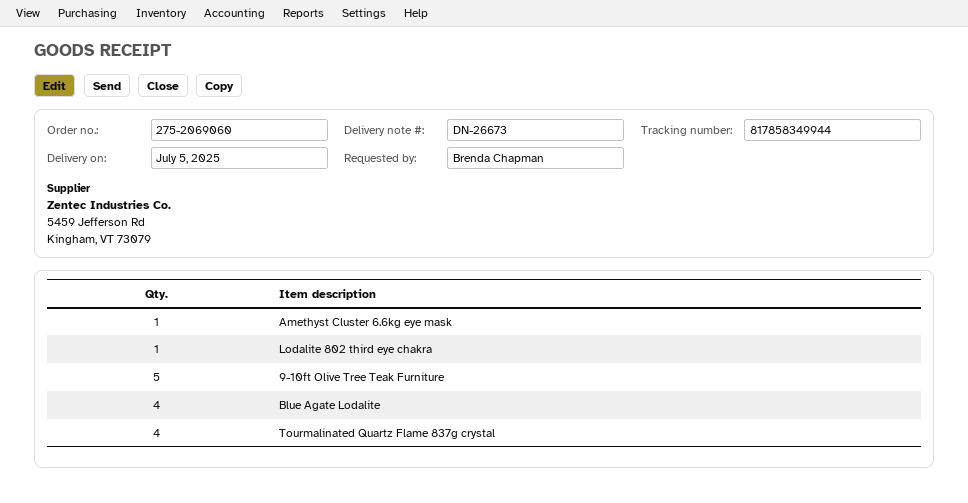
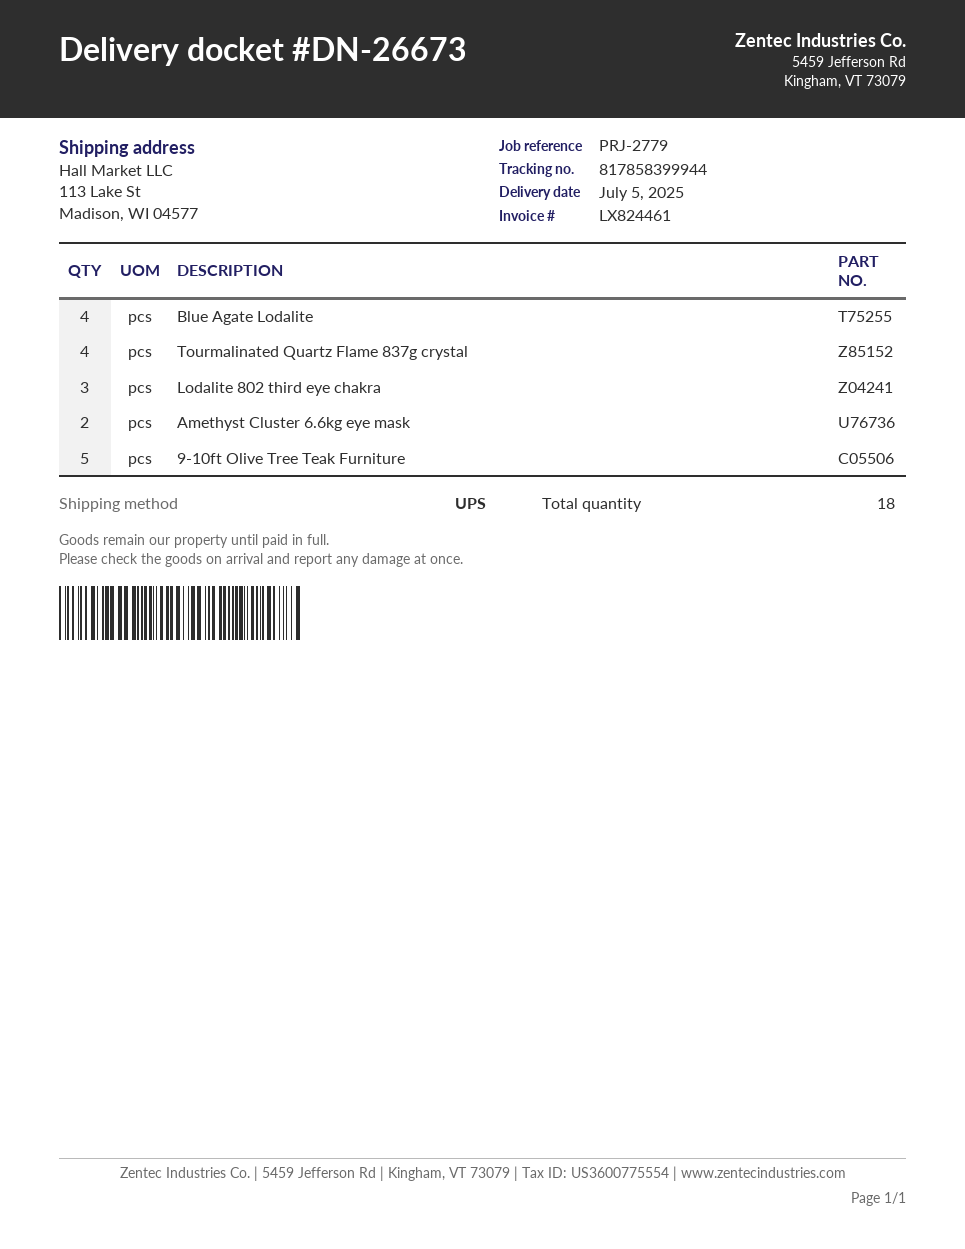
tracking number: 817858349944 -> 817858399944
Amethyst Cluster 6.6kg eye mask: 1 -> 2
Lodalite 802 third eye chakra: 1 -> 3

